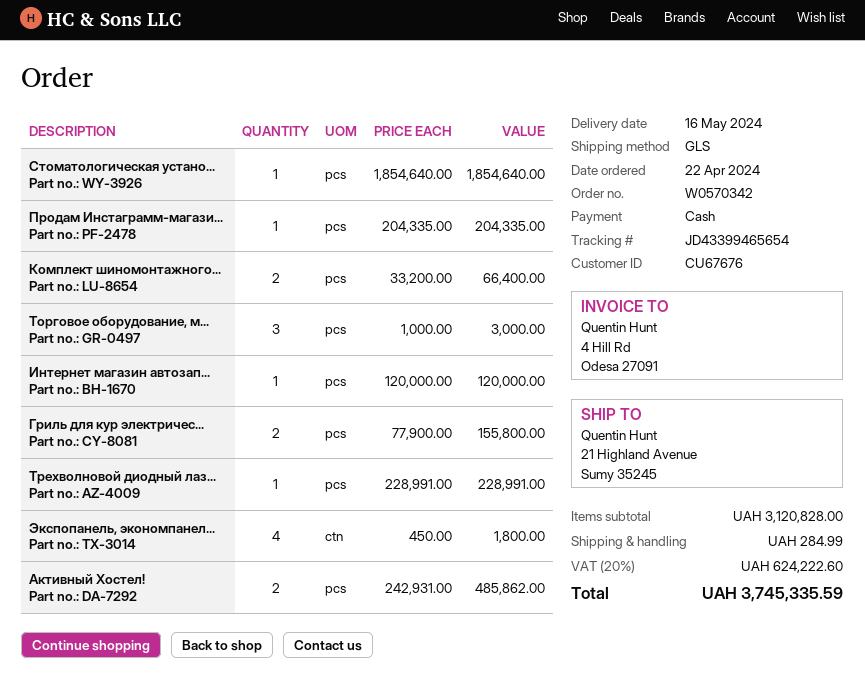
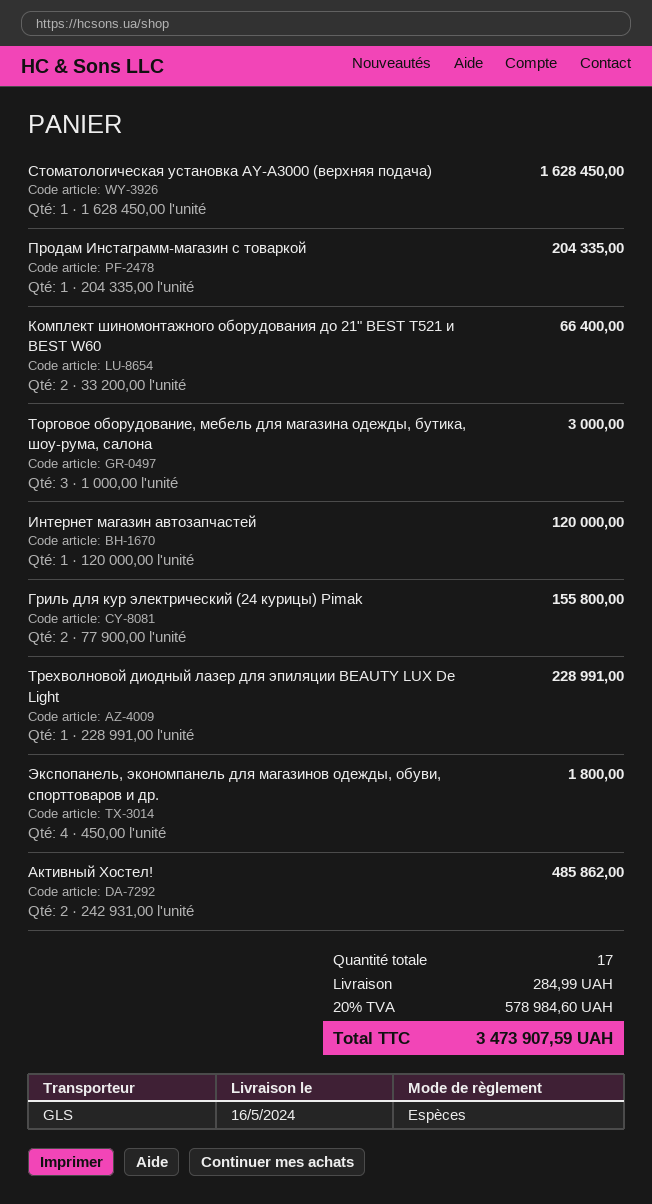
Стоматологическая устано...: 1 x 1854640.00 = 1854640.00 -> 1 x 1628450.00 = 1628450.00
tax: 20% = 624222.60 -> 20% = 578984.60
total: 3745335.59 -> 3473907.59

